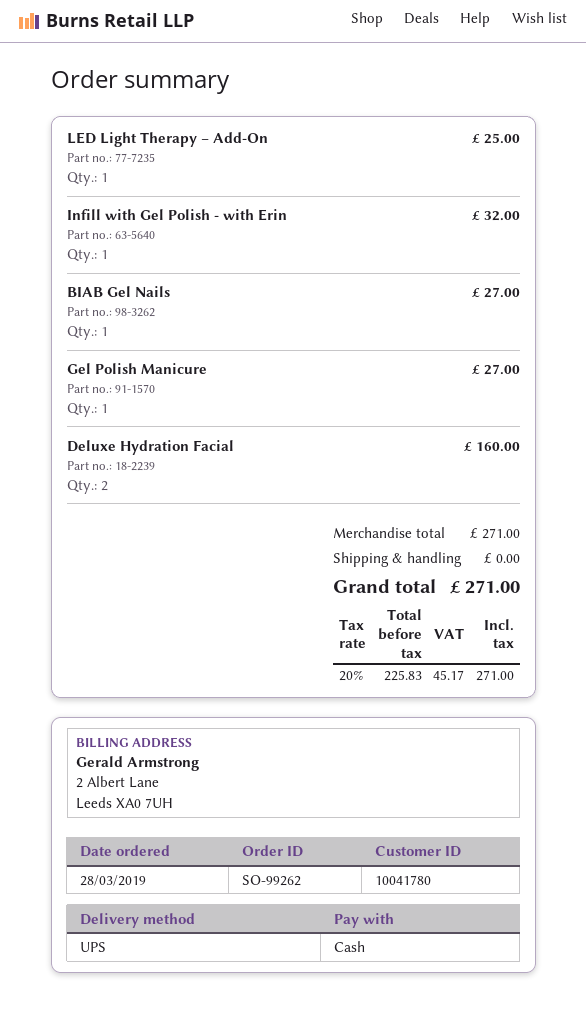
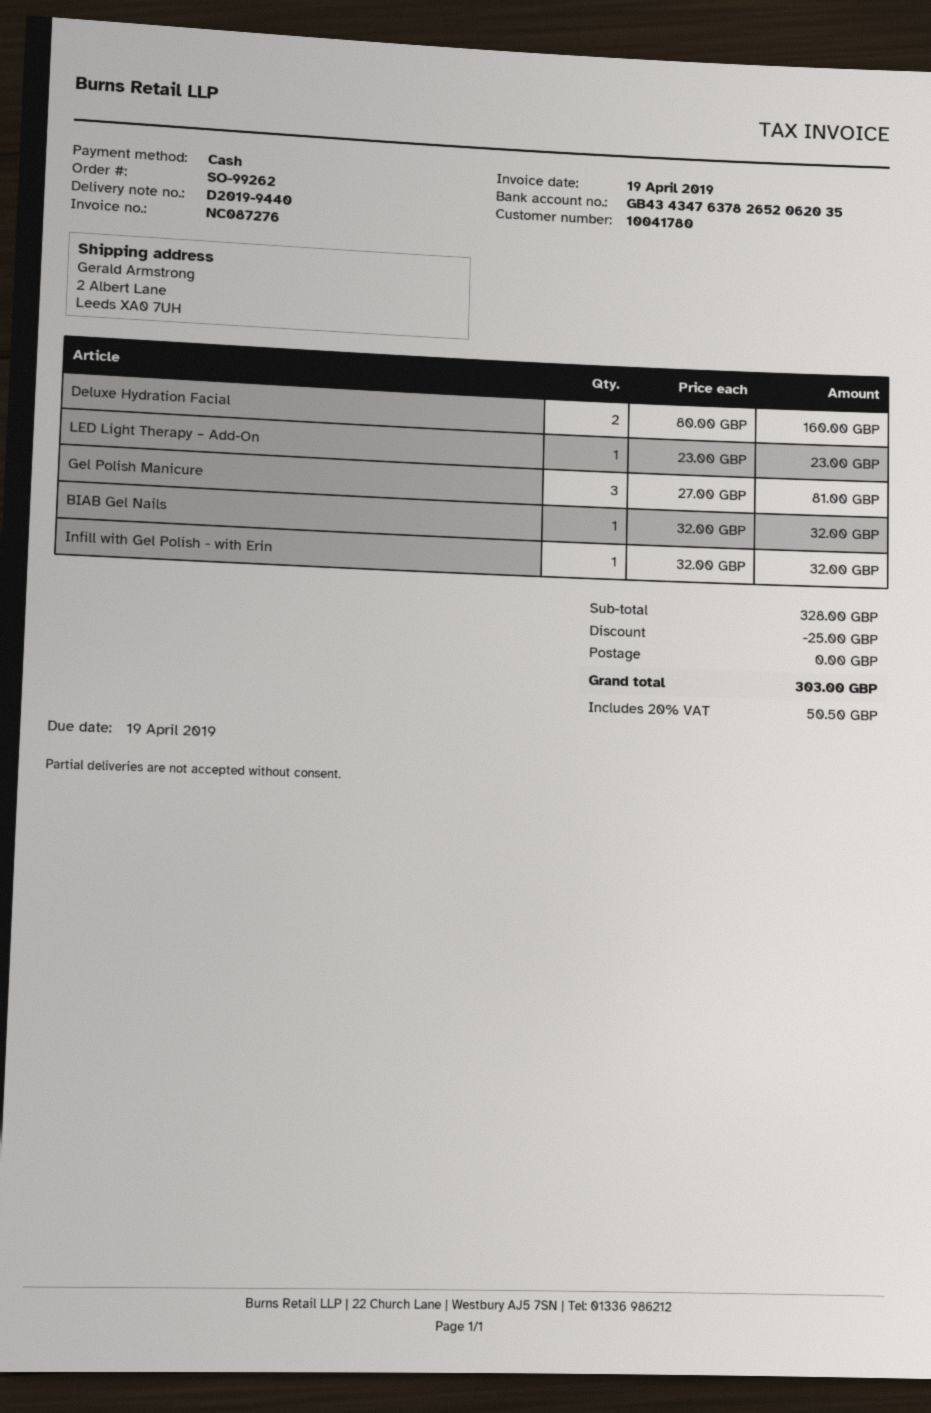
LED Light Therapy – Add-On: 1 for 25.00 -> 1 for 23.00
BIAB Gel Nails: 1 for 27.00 -> 1 for 32.00
Gel Polish Manicure: 1 for 27.00 -> 3 for 81.00
subtotal: 271.00 -> 328.00
discount: none -> 25.00
tax: 20% = 45.17 -> 20% = 50.50
total: 271.00 -> 303.00

